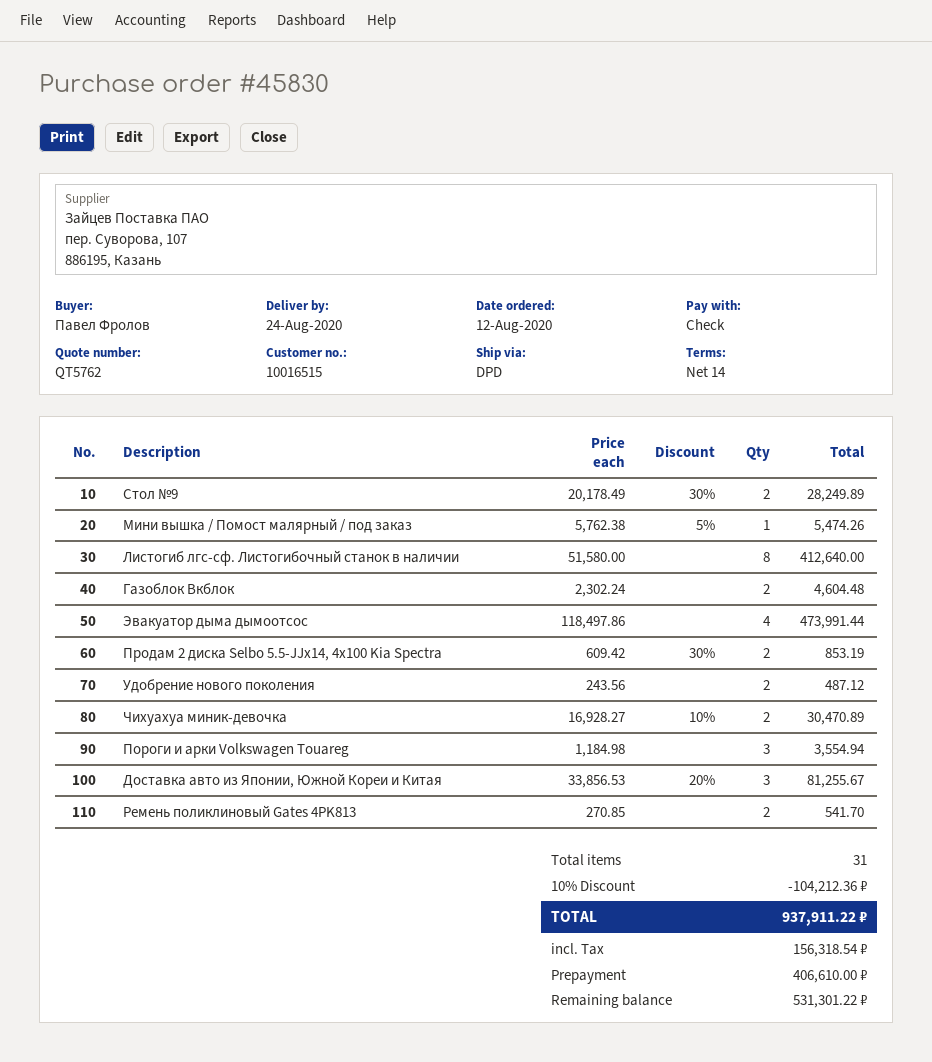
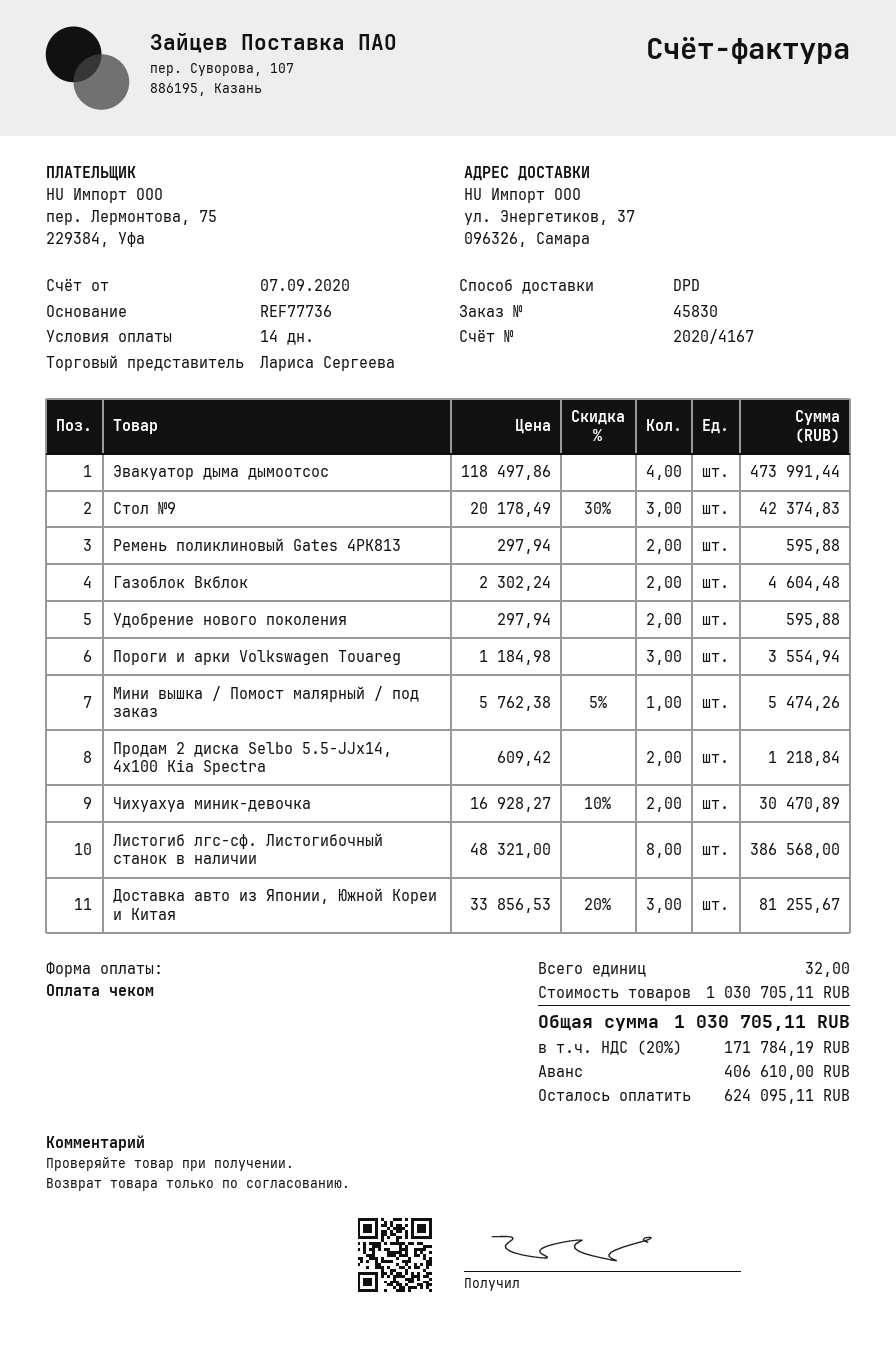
Стол №9: 2 x 20178.49 - 30% = 28249.89 -> 3 x 20178.49 - 30% = 42374.83
Листогиб лгс-сф. Листогибочный станок в наличии: 8 x 51580.00 = 412640.00 -> 8 x 48321.00 = 386568.00
Продам 2 диска Selbo 5.5-JJx14, 4х100 Kia Spectra: 2 x 609.42 - 30% = 853.19 -> 2 x 609.42 = 1218.84
Удобрение нового поколения: 2 x 243.56 = 487.12 -> 2 x 297.94 = 595.88
Ремень поликлиновый Gates 4PK813: 2 x 270.85 = 541.70 -> 2 x 297.94 = 595.88
total quantity: 31 -> 32
discount: 10% = 104212.36 -> none
tax: 156318.54 -> 171784.19
total: 937911.22 -> 1030705.11
balance: 531301.22 -> 624095.11

